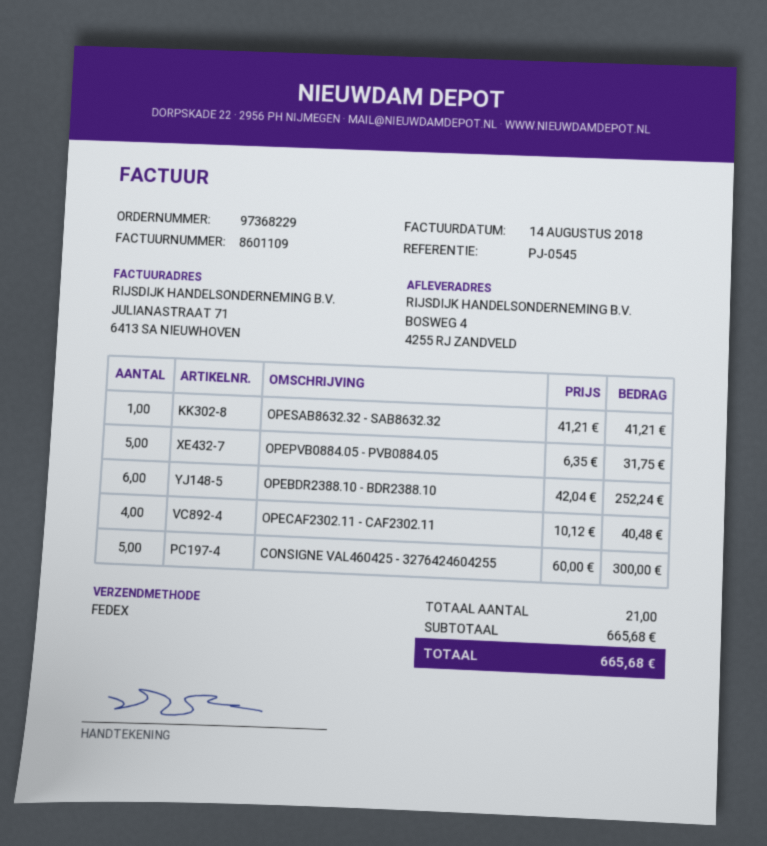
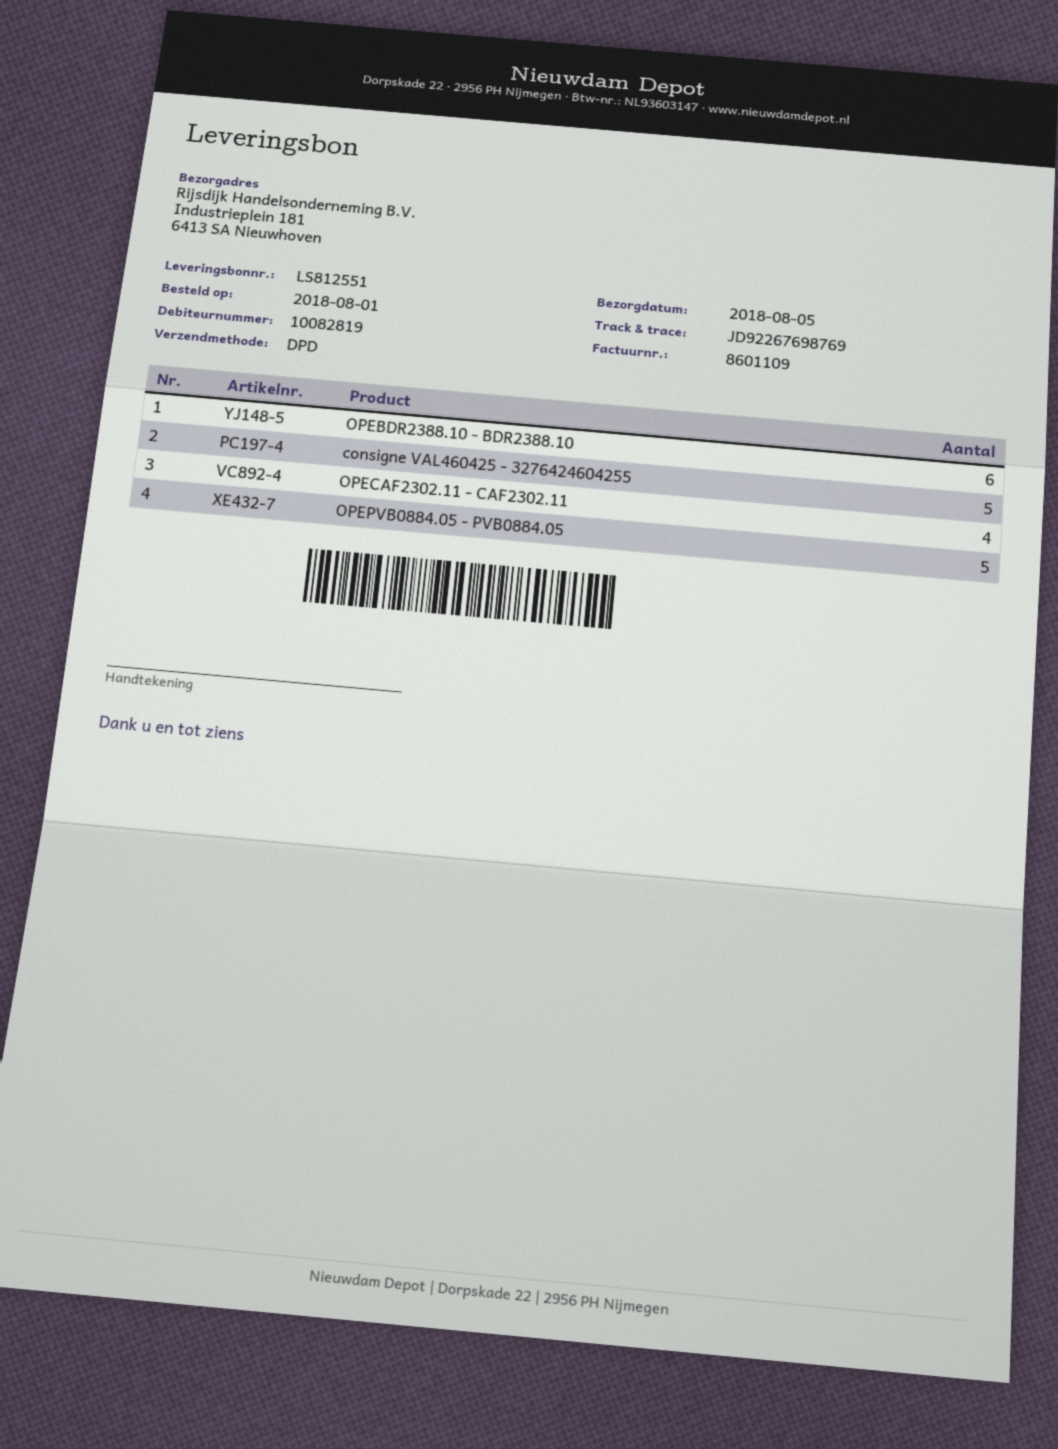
shipping method: FedEx -> DPD
ship to: BOSWEG 4, 4255 RJ ZANDVELD -> Industrieplein 181, 6413 SA Nieuwhoven
OPESAB8632.32 - SAB8632.32: 1 -> none

